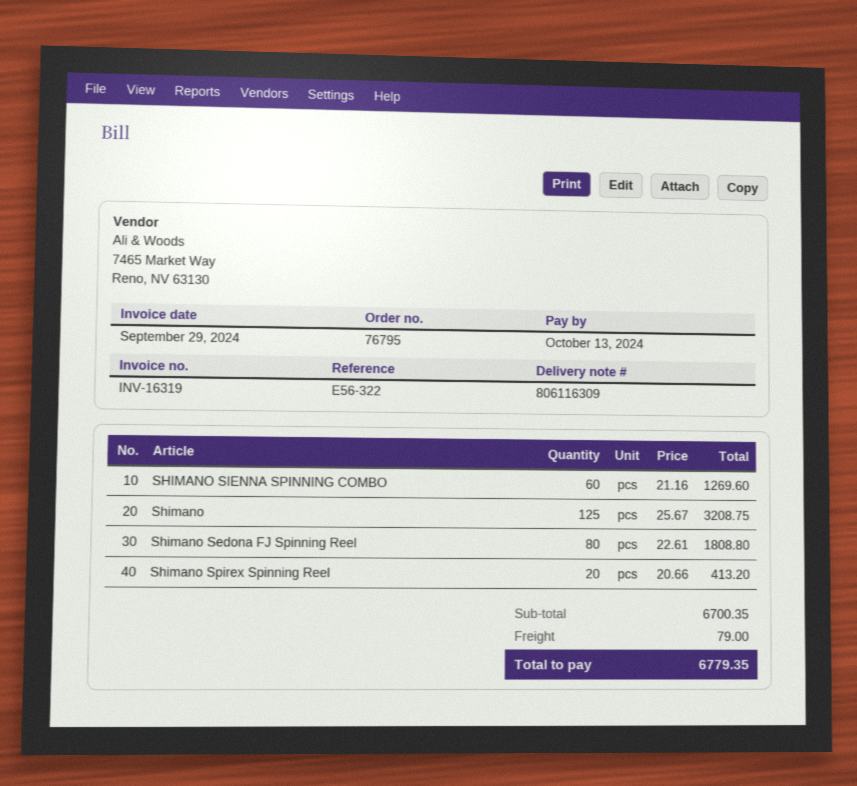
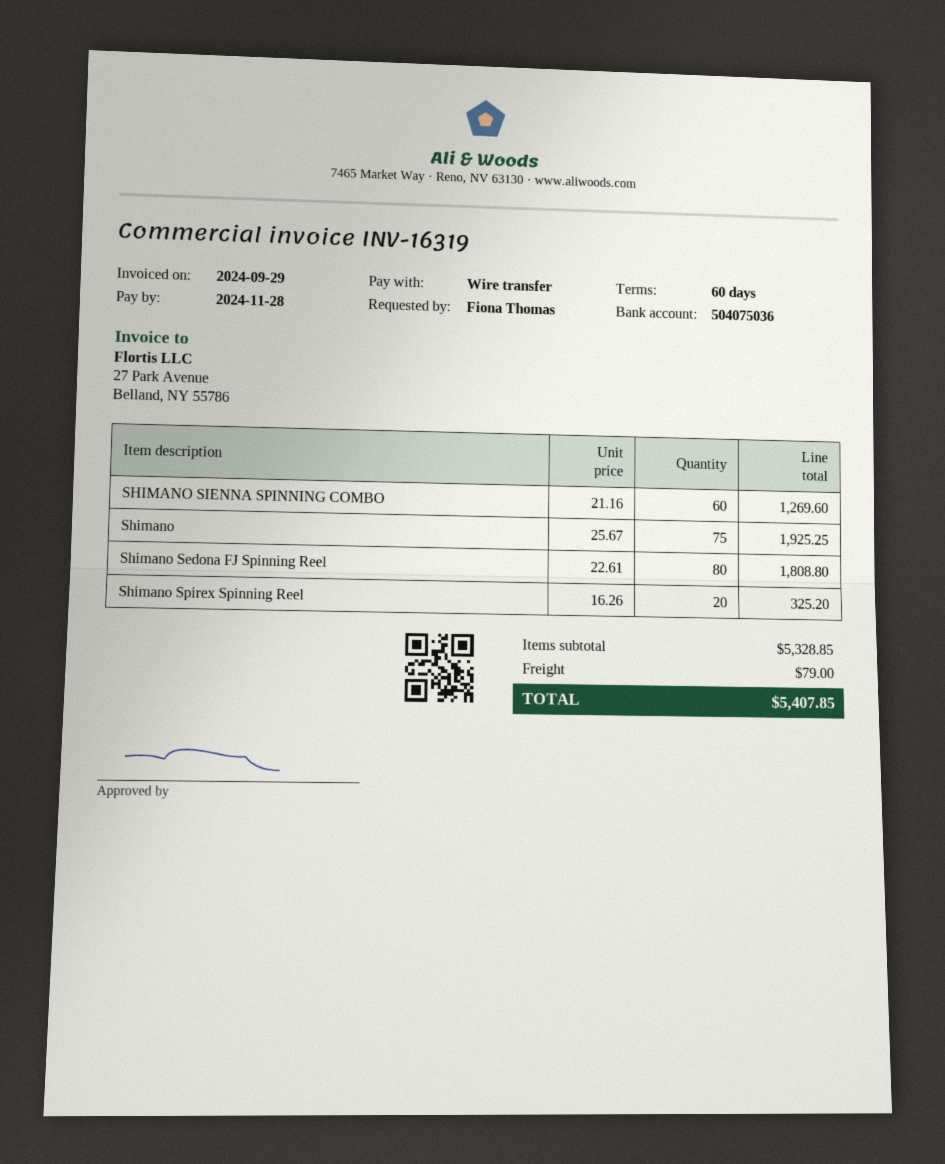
due date: 2024-10-13 -> 2024-11-28
Shimano: 125 x 25.67 = 3208.75 -> 75 x 25.67 = 1925.25
Shimano Spirex Spinning Reel: 20 x 20.66 = 413.20 -> 20 x 16.26 = 325.20
subtotal: 6700.35 -> 5328.85
total: 6779.35 -> 5407.85

